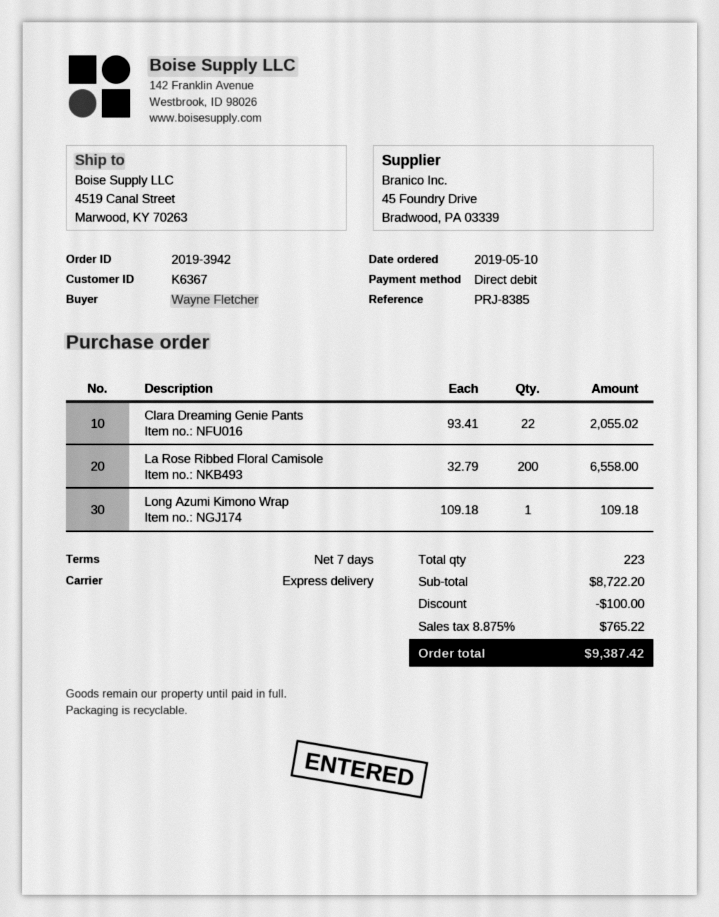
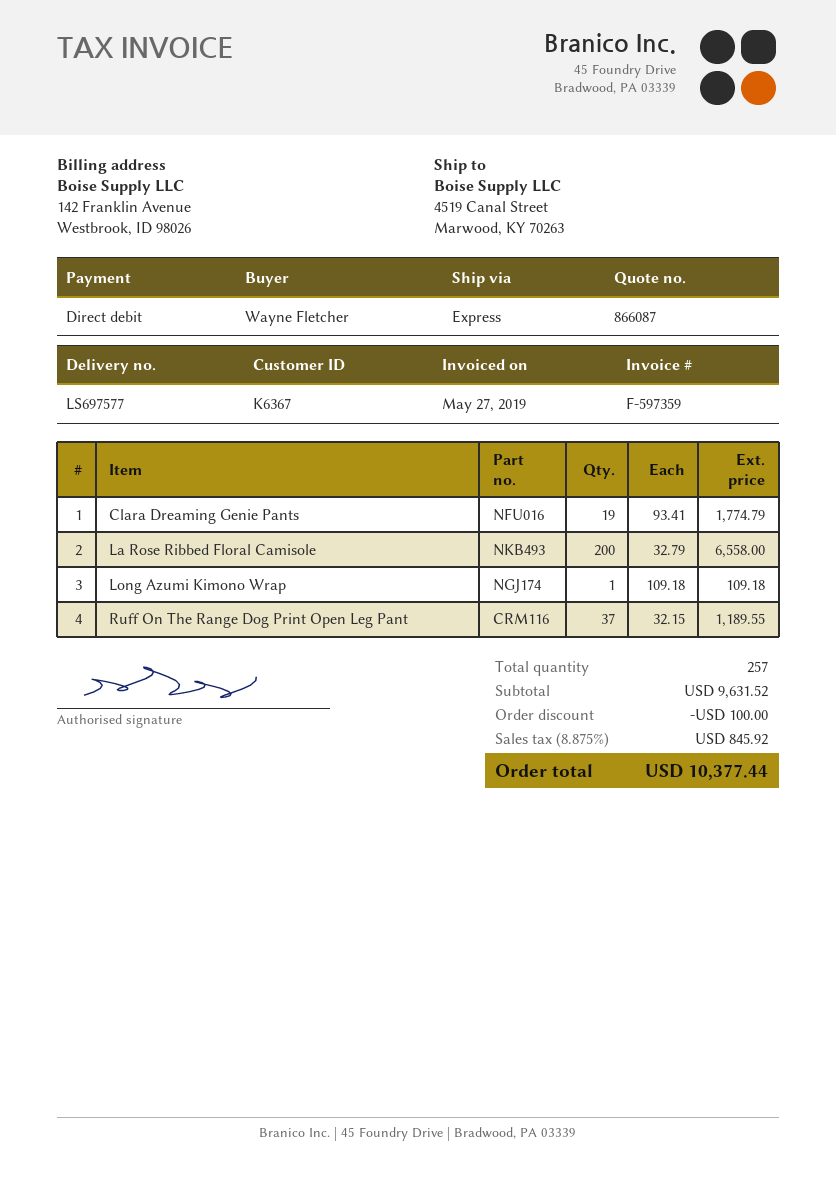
Clara Dreaming Genie Pants: 22 x 93.41 = 2055.02 -> 19 x 93.41 = 1774.79
Ruff On The Range Dog Print Open Leg Pant: none -> 37 x 32.15 = 1189.55
total quantity: 223 -> 257
subtotal: 8722.20 -> 9631.52
tax: 8.875% = 765.22 -> 8.875% = 845.92
total: 9387.42 -> 10377.44

